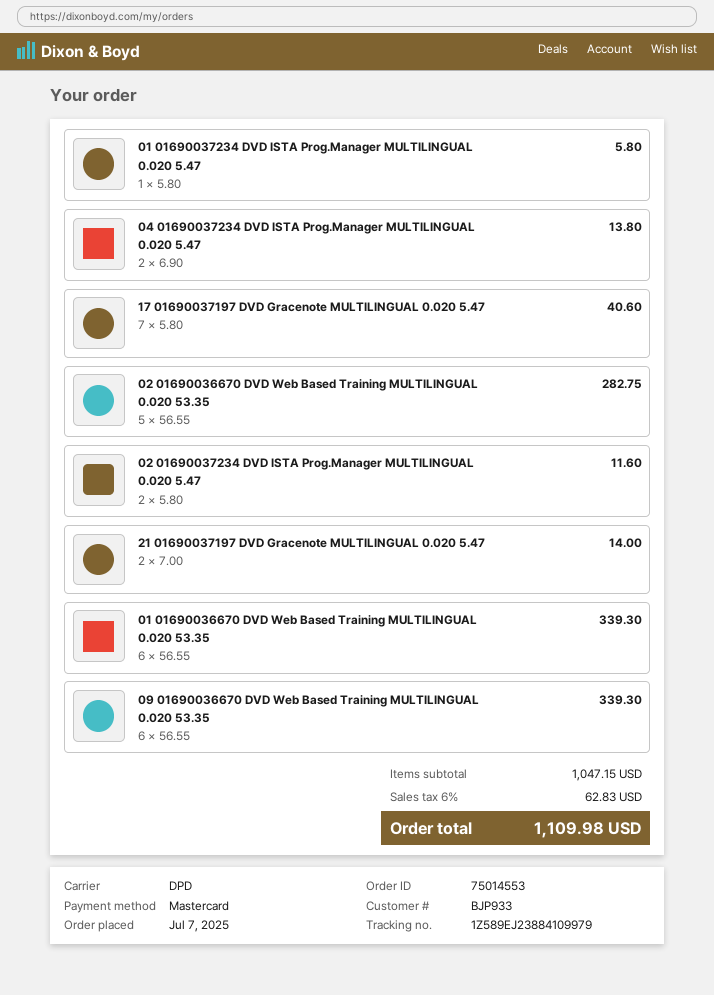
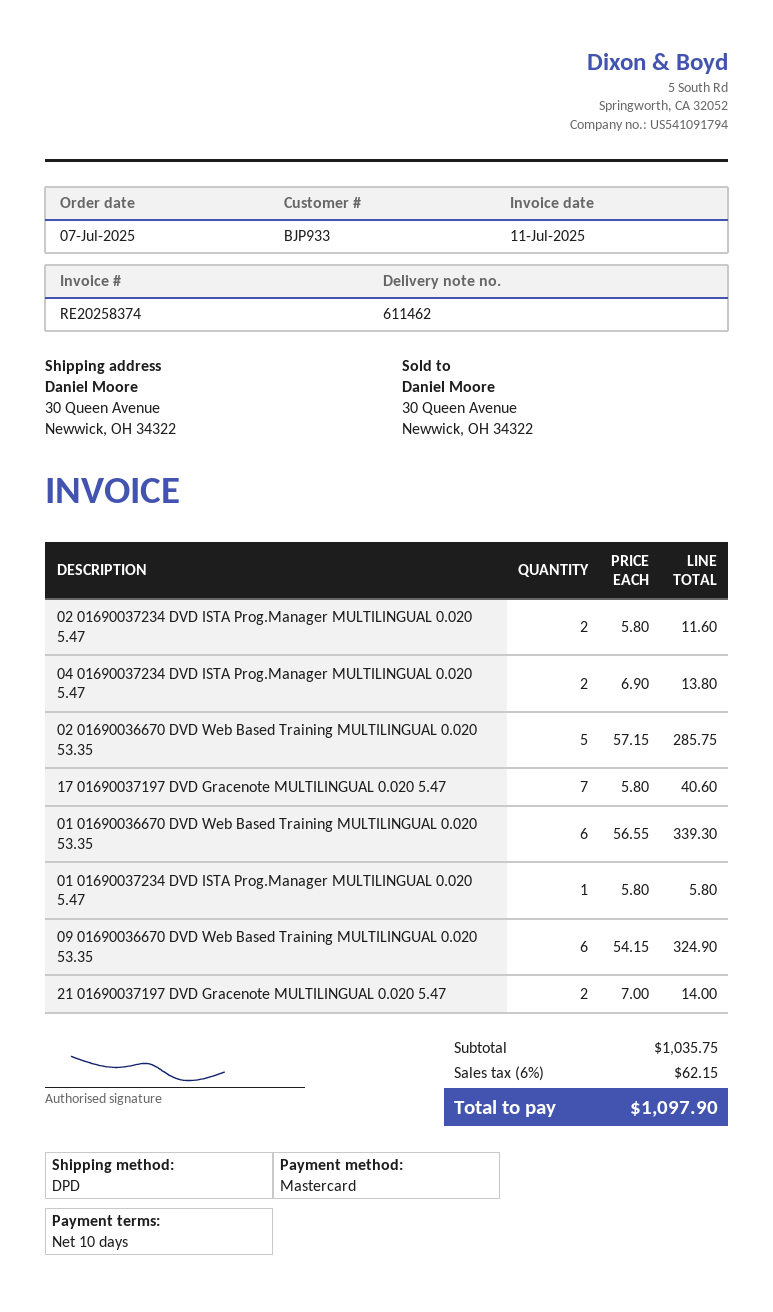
02 01690036670 DVD Web Based Training MULTILINGUAL 0.020 53.35: 5 x 56.55 = 282.75 -> 5 x 57.15 = 285.75
09 01690036670 DVD Web Based Training MULTILINGUAL 0.020 53.35: 6 x 56.55 = 339.30 -> 6 x 54.15 = 324.90
subtotal: 1047.15 -> 1035.75
tax: 6% = 62.83 -> 6% = 62.15
total: 1109.98 -> 1097.90

